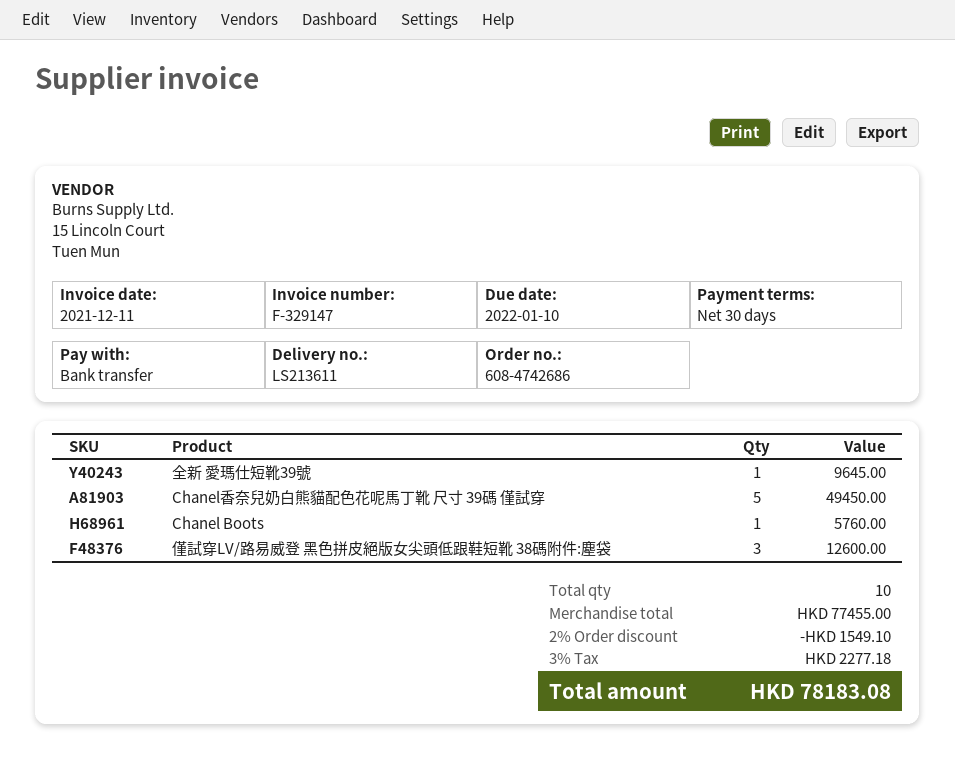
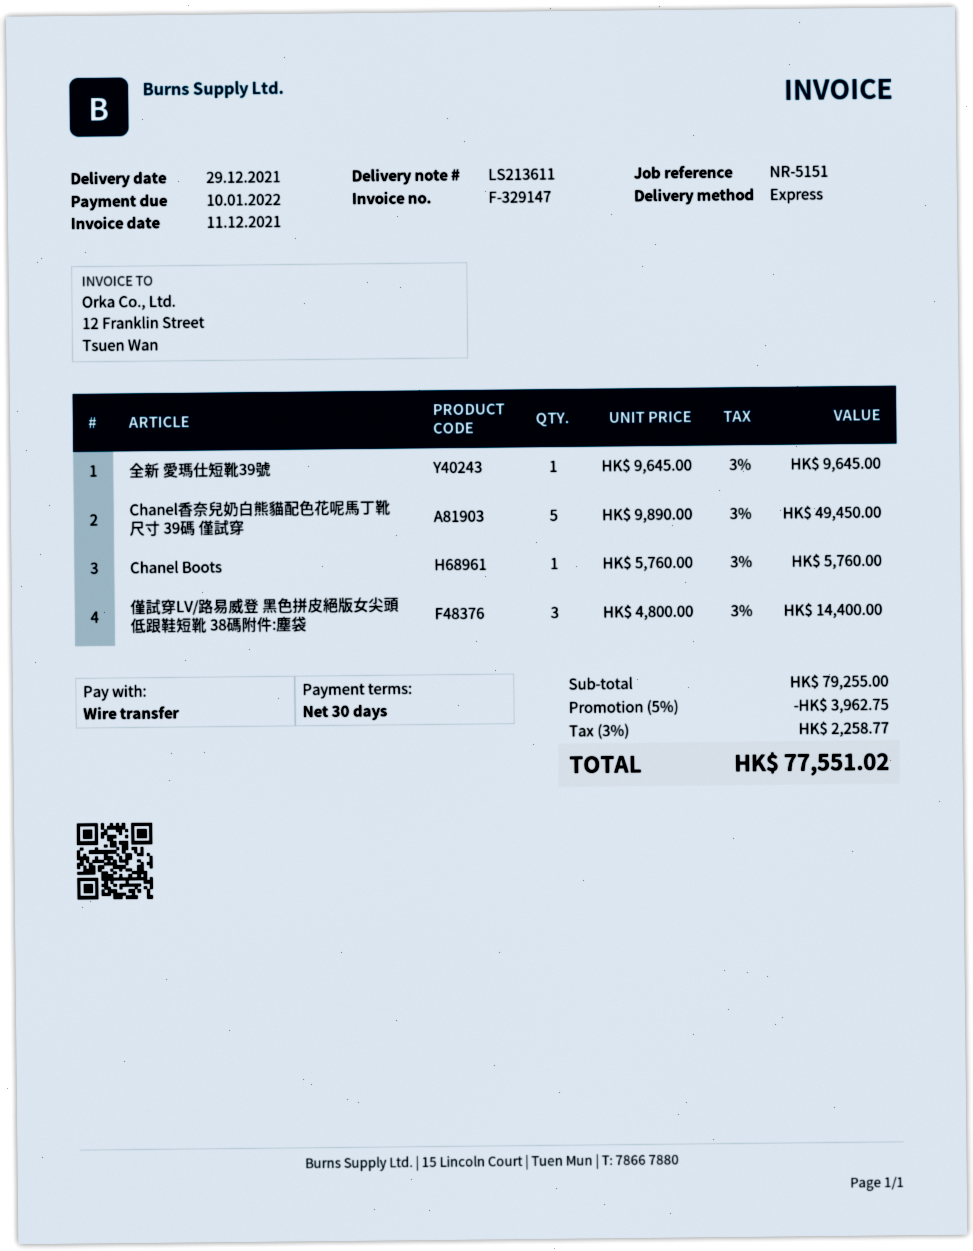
僅試穿LV/路易威登 黑色拼皮絕版女尖頭低跟鞋短靴 38碼附件:塵袋: 3 for 12600.00 -> 3 for 14400.00
subtotal: 77455.00 -> 79255.00
discount: 2% = 1549.10 -> 5% = 3962.75
tax: 3% = 2277.18 -> 3% = 2258.77
total: 78183.08 -> 77551.02

